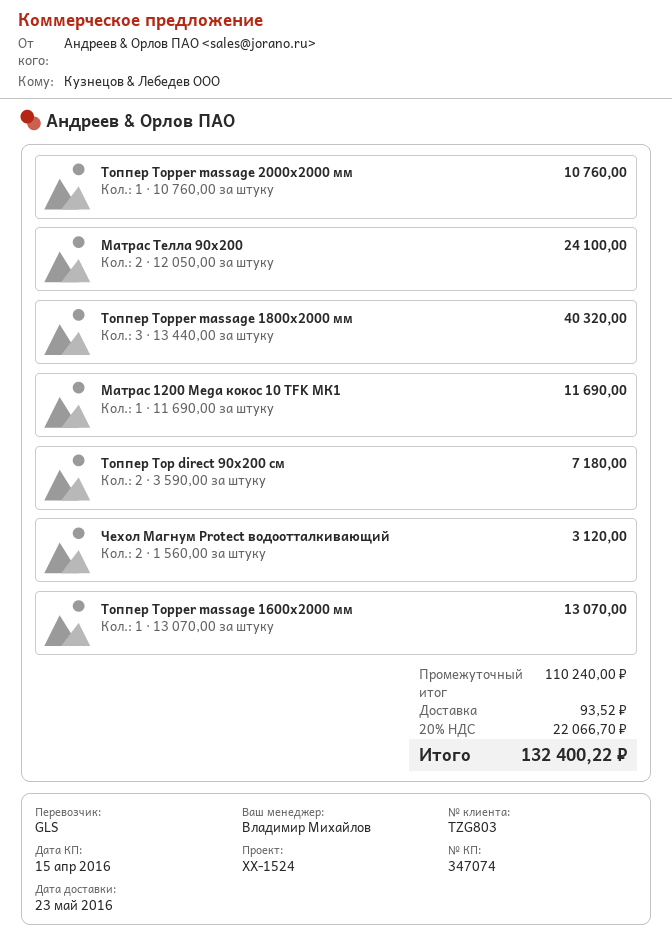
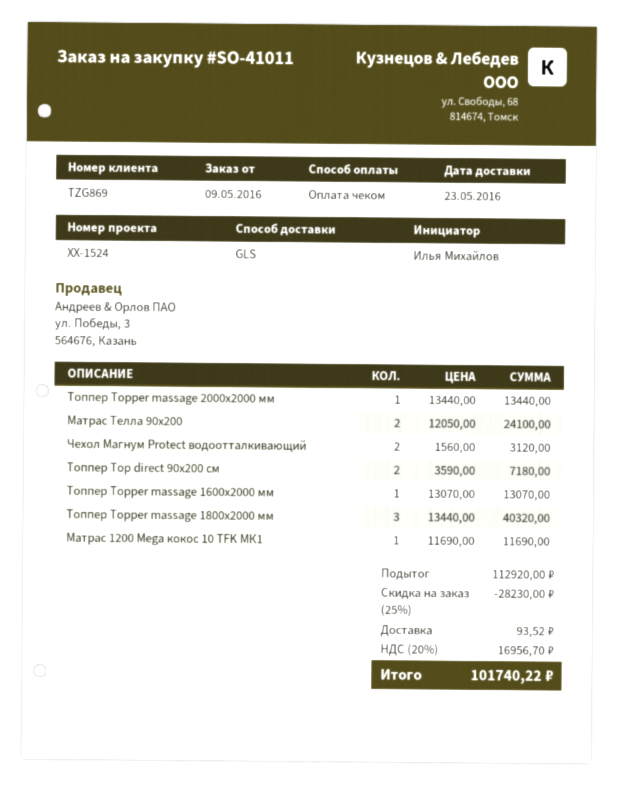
customer number: TZG803 -> TZG869
Топпер Topper massage 2000х2000 мм: 1 x 10760.00 = 10760.00 -> 1 x 13440.00 = 13440.00
subtotal: 110240.00 -> 112920.00
discount: none -> 25% = 28230.00
tax: 20% = 22066.70 -> 20% = 16956.70
total: 132400.22 -> 101740.22

